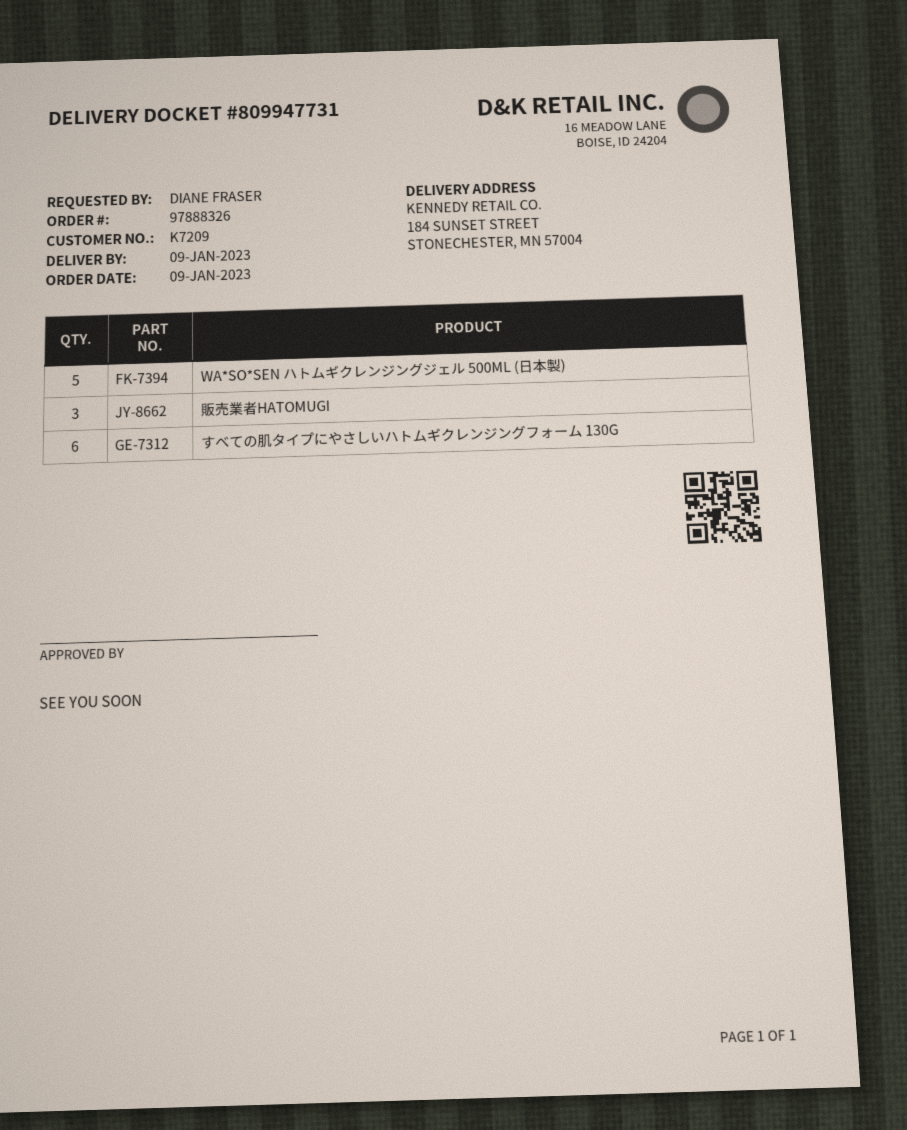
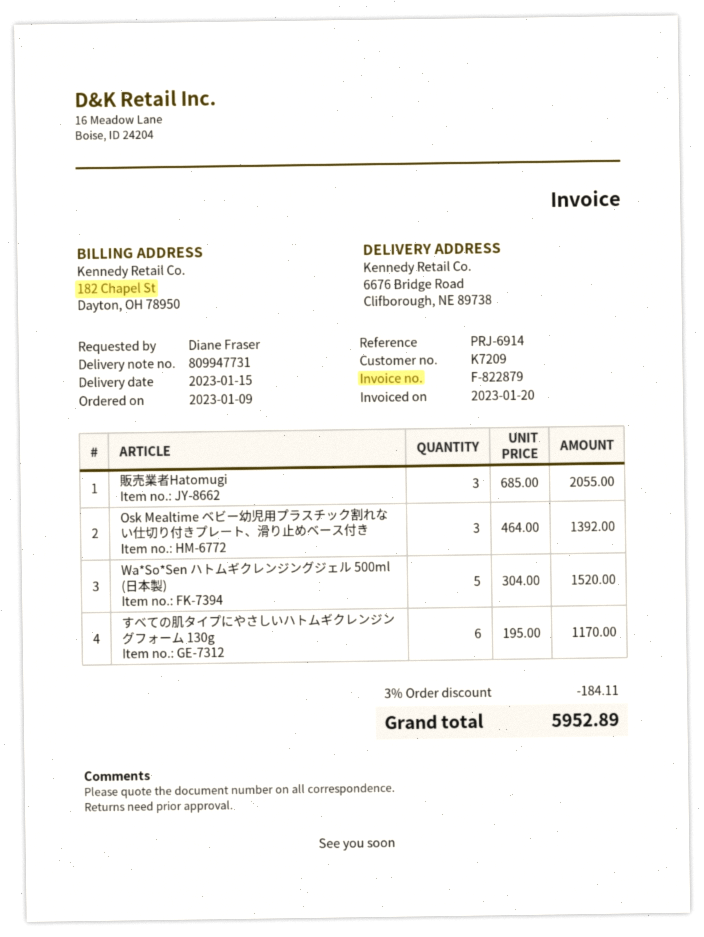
delivery date: 2023-01-09 -> 2023-01-15
ship to: 184 SUNSET STREET, STONECHESTER, MN 57004 -> 6676 Bridge Road, Clifborough, NE 89738
Osk Mealtime ベビー幼児用プラスチック割れない仕切り付きプレート、滑り止めベース付き: none -> 3

